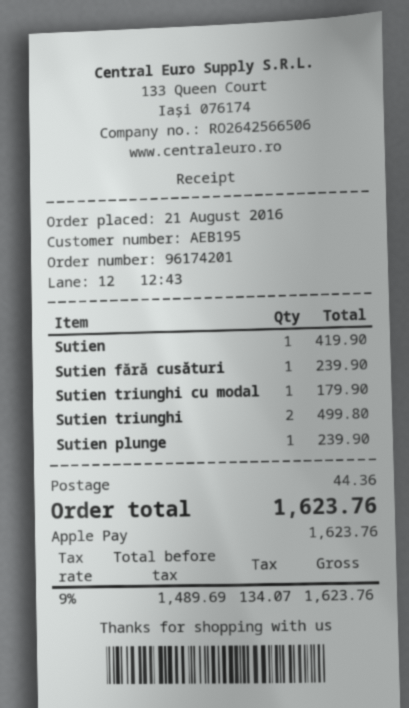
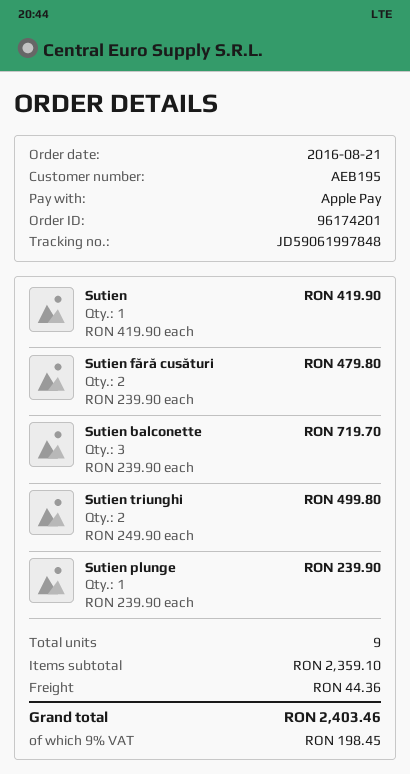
Sutien fără cusături: 1 for 239.90 -> 2 for 479.80
Sutien triunghi cu modal: 1 for 179.90 -> none
Sutien balconette: none -> 3 for 719.70
tax: 9% = 134.07 -> 9% = 198.45
total: 1623.76 -> 2403.46

